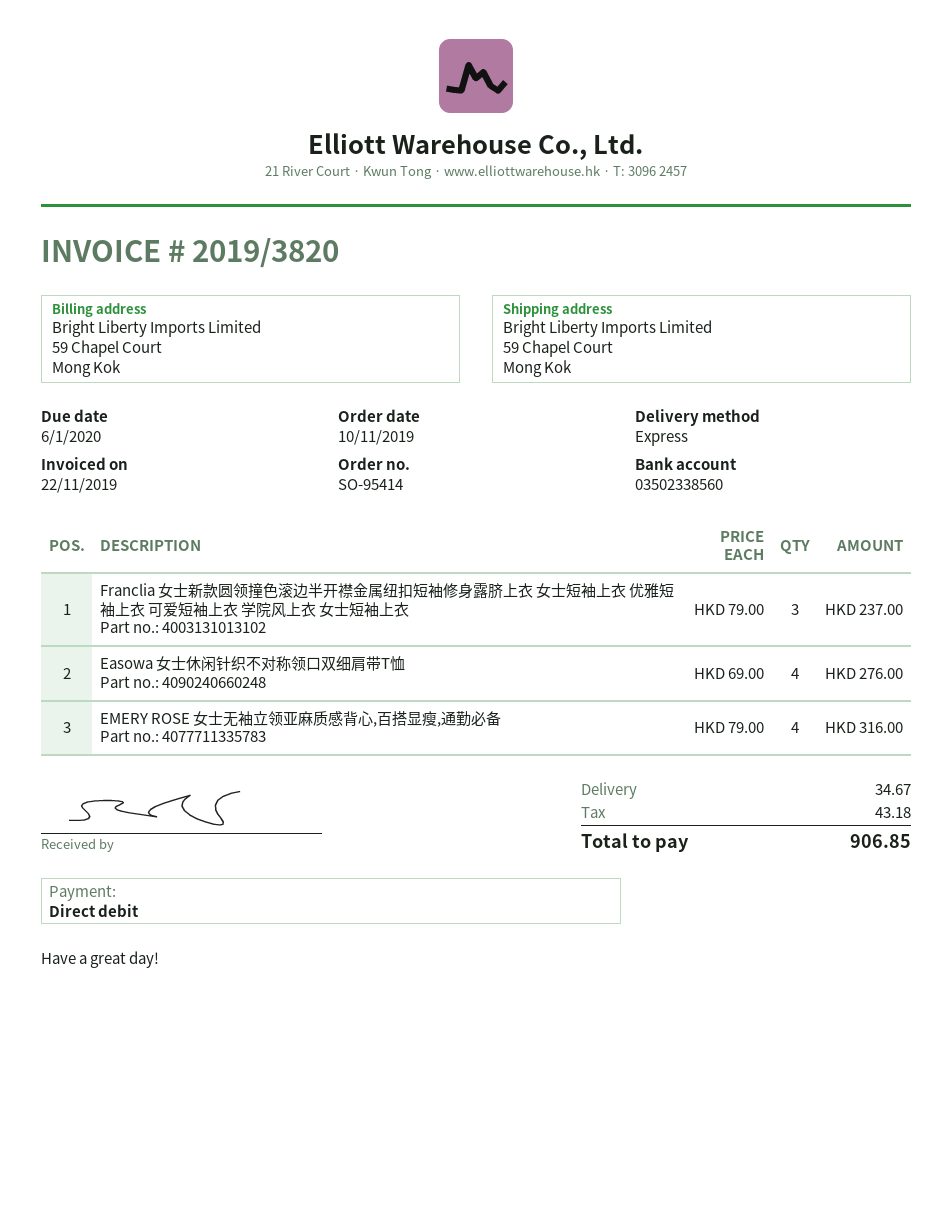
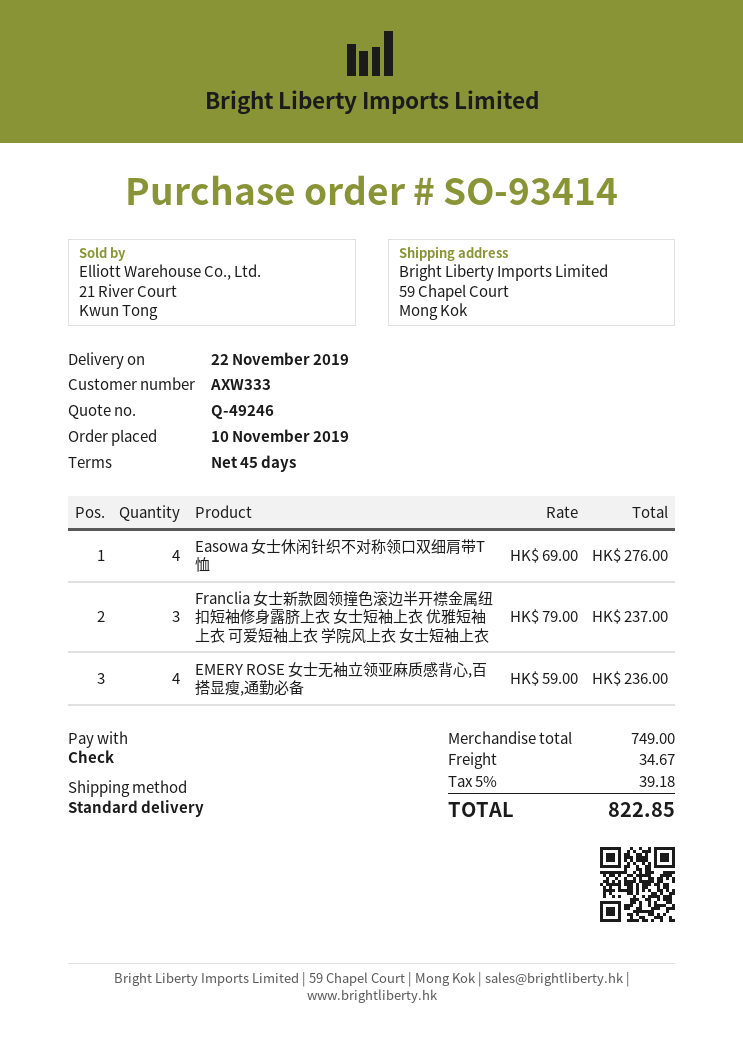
order number: SO-95414 -> SO-93414
payment method: direct debit -> cheque
shipping method: express -> standard
EMERY ROSE 女士无袖立领亚麻质感背心,百搭显瘦,通勤必备: 4 x 79.00 = 316.00 -> 4 x 59.00 = 236.00
tax: 43.18 -> 39.18
total: 906.85 -> 822.85

